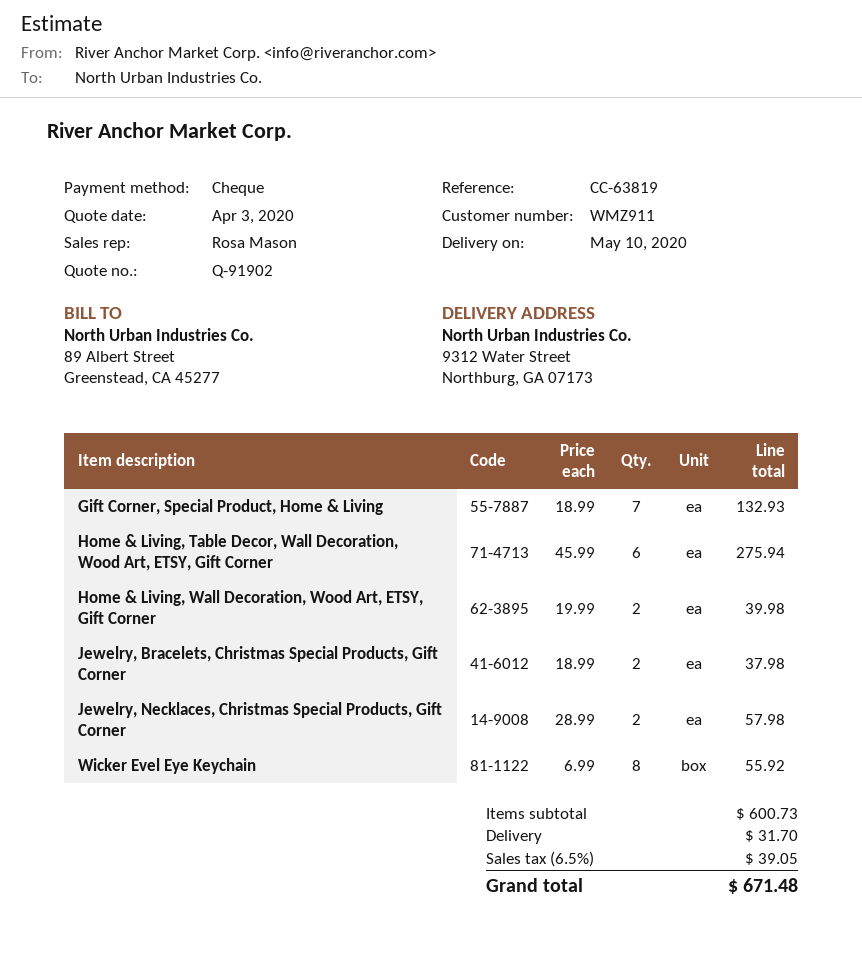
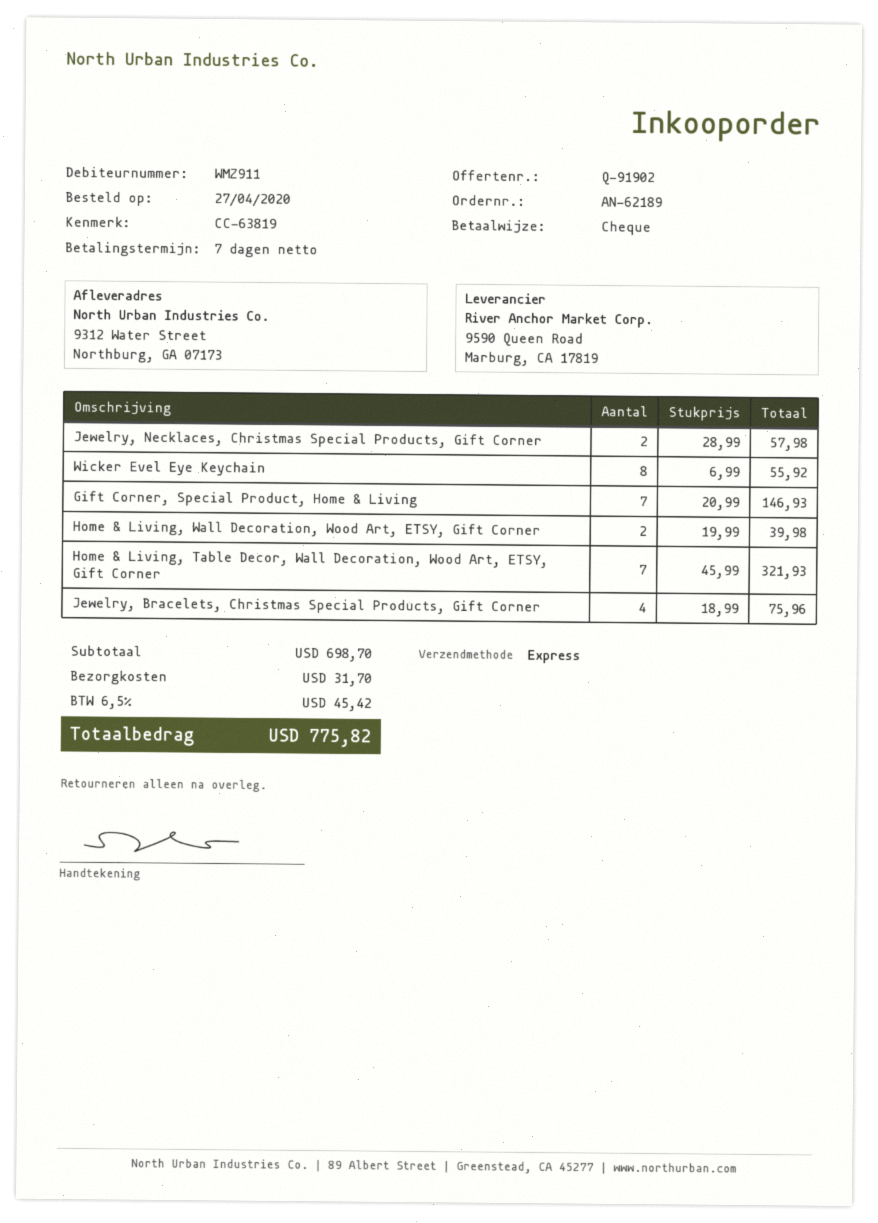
Gift Corner, Special Product, Home & Living: 7 x 18.99 = 132.93 -> 7 x 20.99 = 146.93
Home & Living, Table Decor, Wall Decoration, Wood Art, ETSY, Gift Corner: 6 x 45.99 = 275.94 -> 7 x 45.99 = 321.93
Jewelry, Bracelets, Christmas Special Products, Gift Corner: 2 x 18.99 = 37.98 -> 4 x 18.99 = 75.96
subtotal: 600.73 -> 698.70
tax: 6.5% = 39.05 -> 6.5% = 45.42
total: 671.48 -> 775.82

